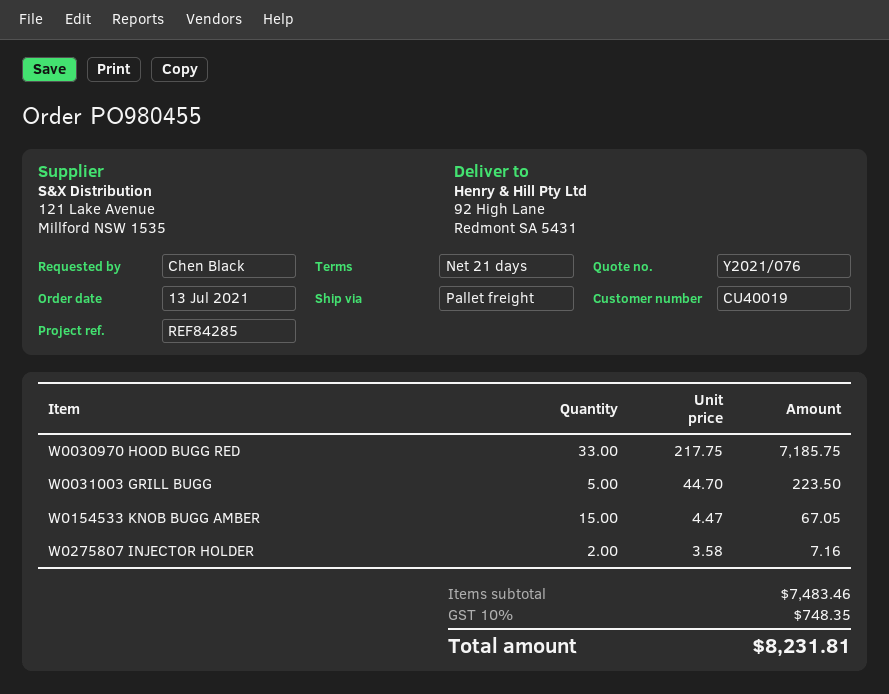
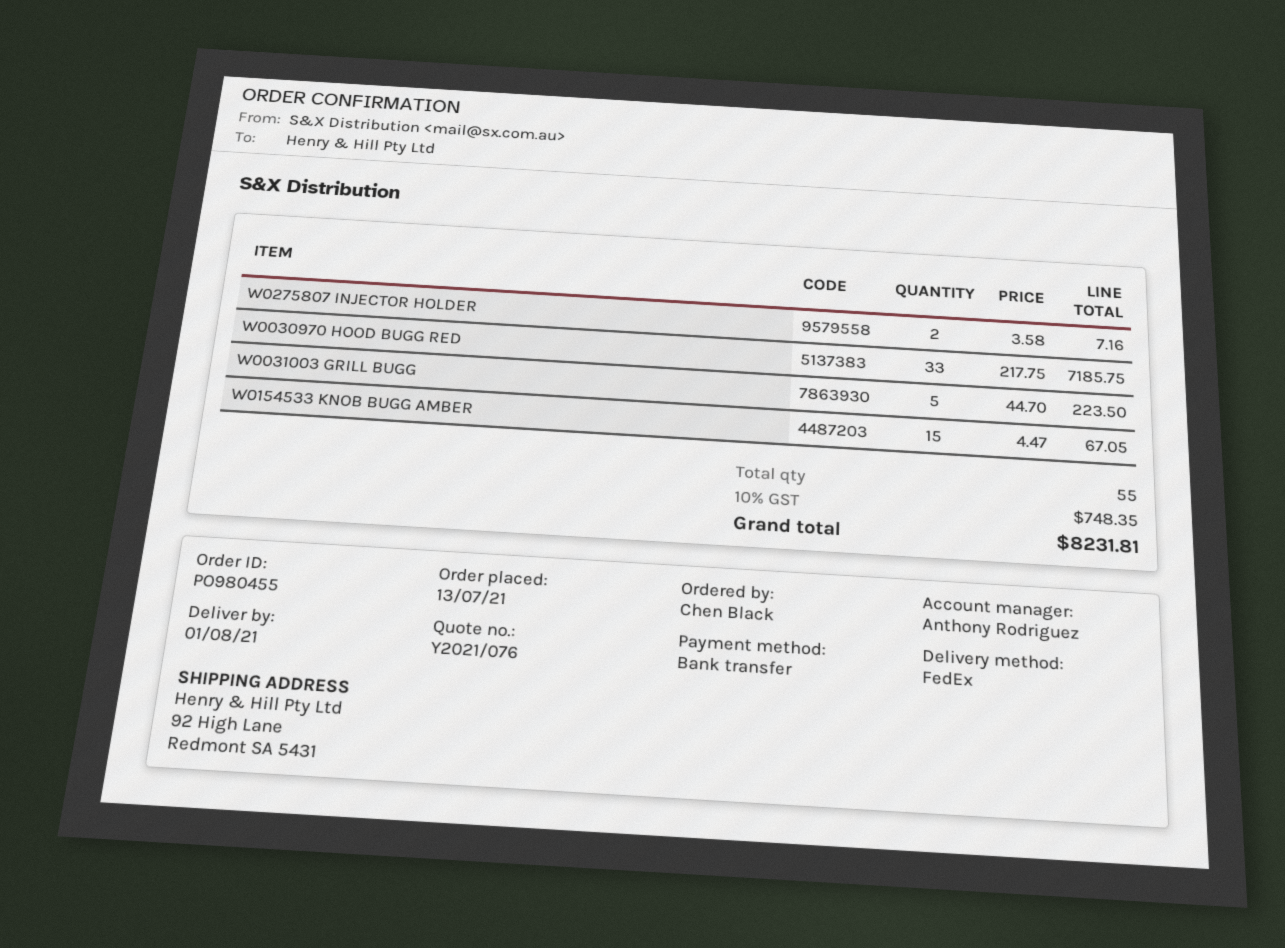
shipping method: pallet freight -> FedEx

